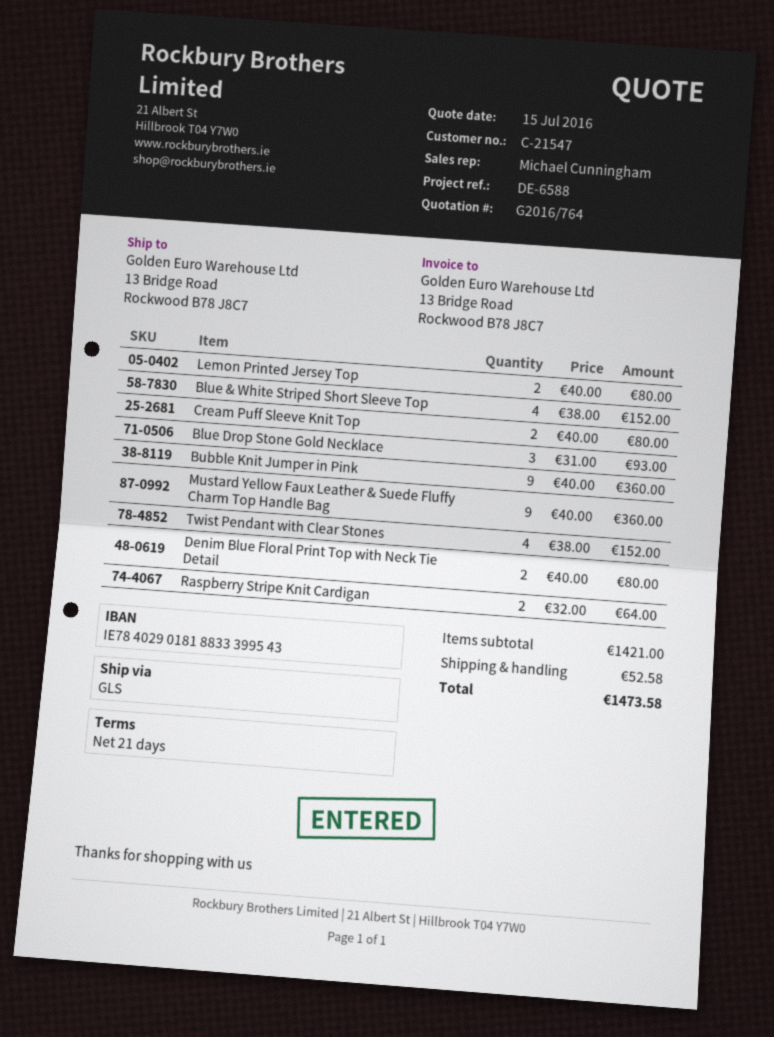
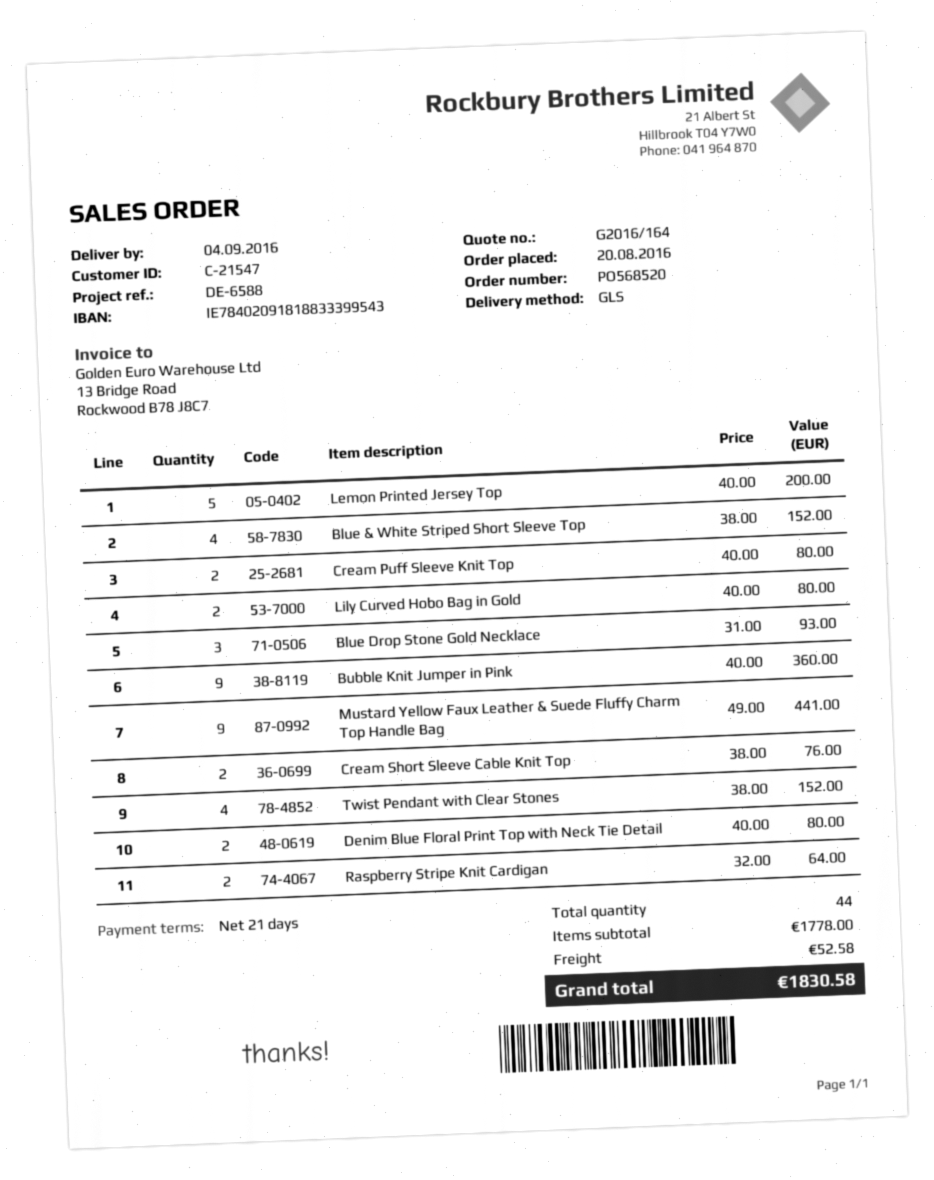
quote number: G2016/764 -> G2016/164
bank account: IE78402901818833399543 -> IE78402091818833399543
Lemon Printed Jersey Top: 2 x 40.00 = 80.00 -> 5 x 40.00 = 200.00
Mustard Yellow Faux Leather & Suede Fluffy Charm Top Handle Bag: 9 x 40.00 = 360.00 -> 9 x 49.00 = 441.00
Lily Curved Hobo Bag in Gold: none -> 2 x 40.00 = 80.00
Cream Short Sleeve Cable Knit Top: none -> 2 x 38.00 = 76.00
subtotal: 1421.00 -> 1778.00
total: 1473.58 -> 1830.58

